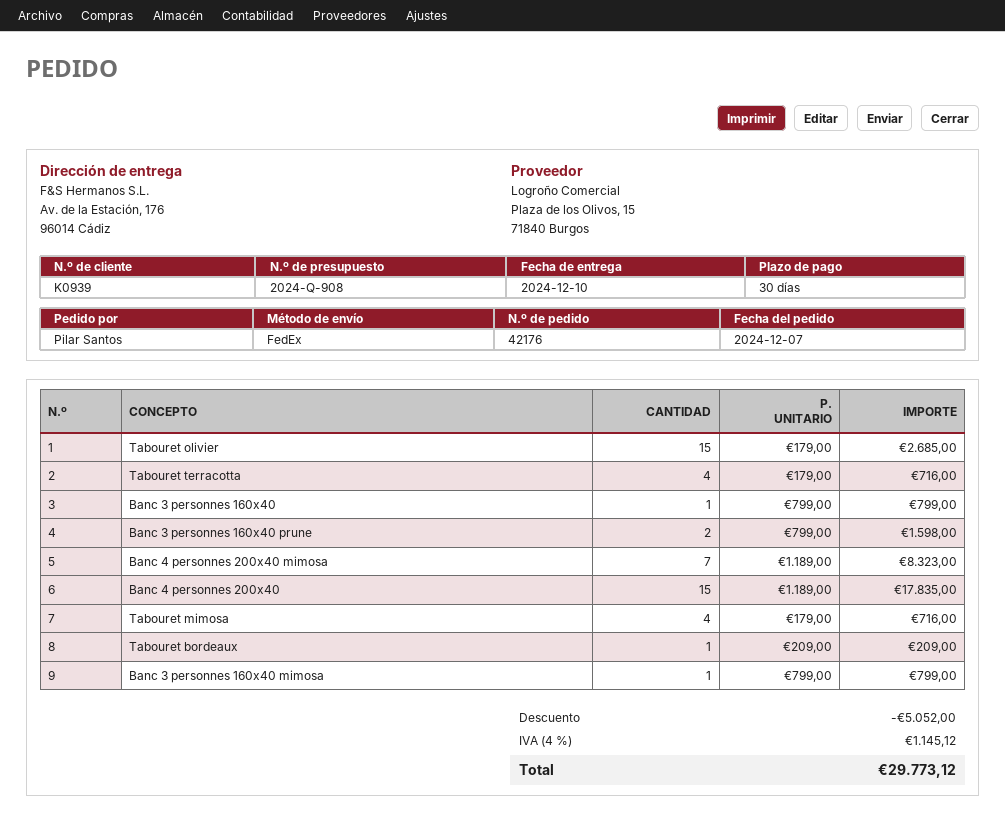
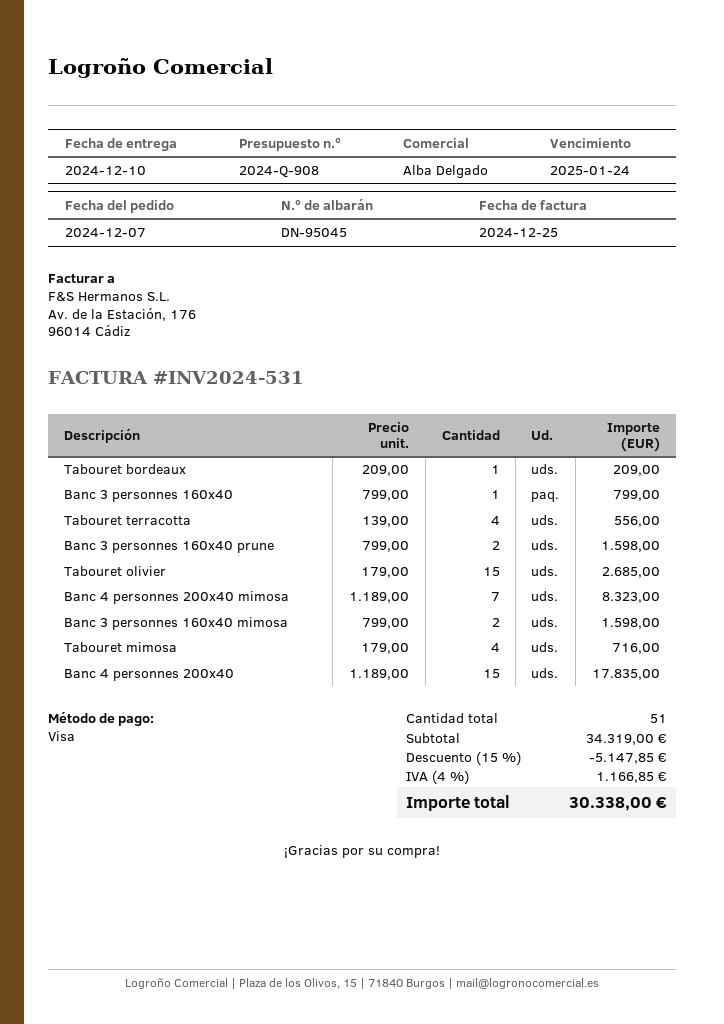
Tabouret terracotta: 4 x 179.00 = 716.00 -> 4 x 139.00 = 556.00
Banc 3 personnes 160x40 mimosa: 1 x 799.00 = 799.00 -> 2 x 799.00 = 1598.00
discount: 5052.00 -> 5147.85
tax: 4% = 1145.12 -> 4% = 1166.85
total: 29773.12 -> 30338.00

